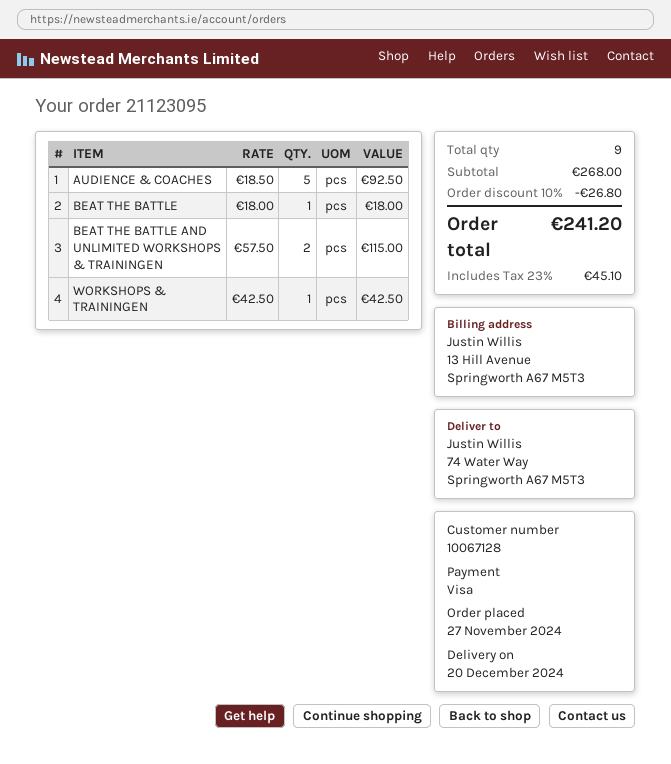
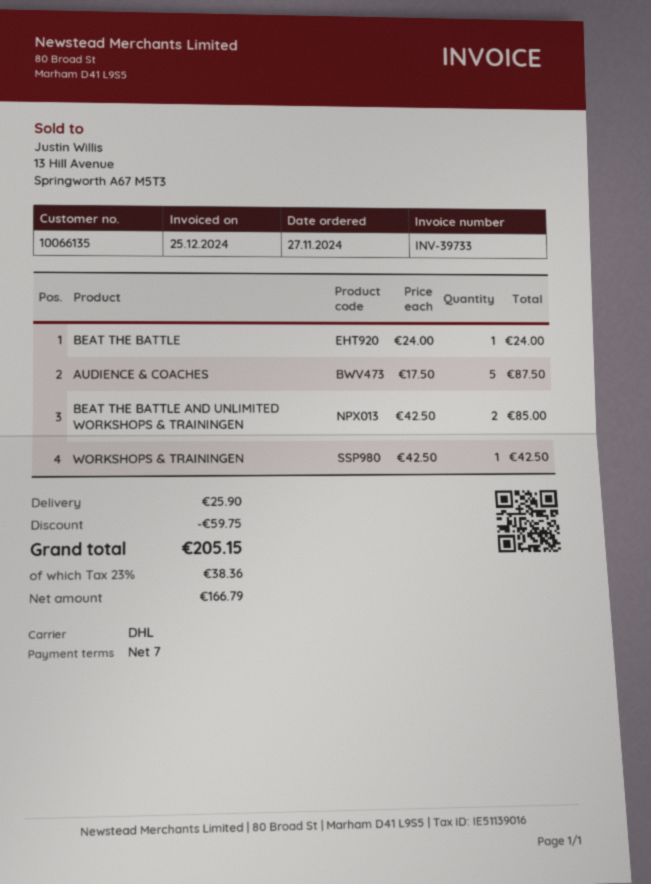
customer number: 10067128 -> 10066135
AUDIENCE & COACHES: 5 x 18.50 = 92.50 -> 5 x 17.50 = 87.50
BEAT THE BATTLE: 1 x 18.00 = 18.00 -> 1 x 24.00 = 24.00
BEAT THE BATTLE AND UNLIMITED WORKSHOPS & TRAININGEN: 2 x 57.50 = 115.00 -> 2 x 42.50 = 85.00
discount: 26.80 -> 59.75
shipping: none -> 25.90
tax: 23% = 45.10 -> 23% = 38.36
total: 241.20 -> 205.15

